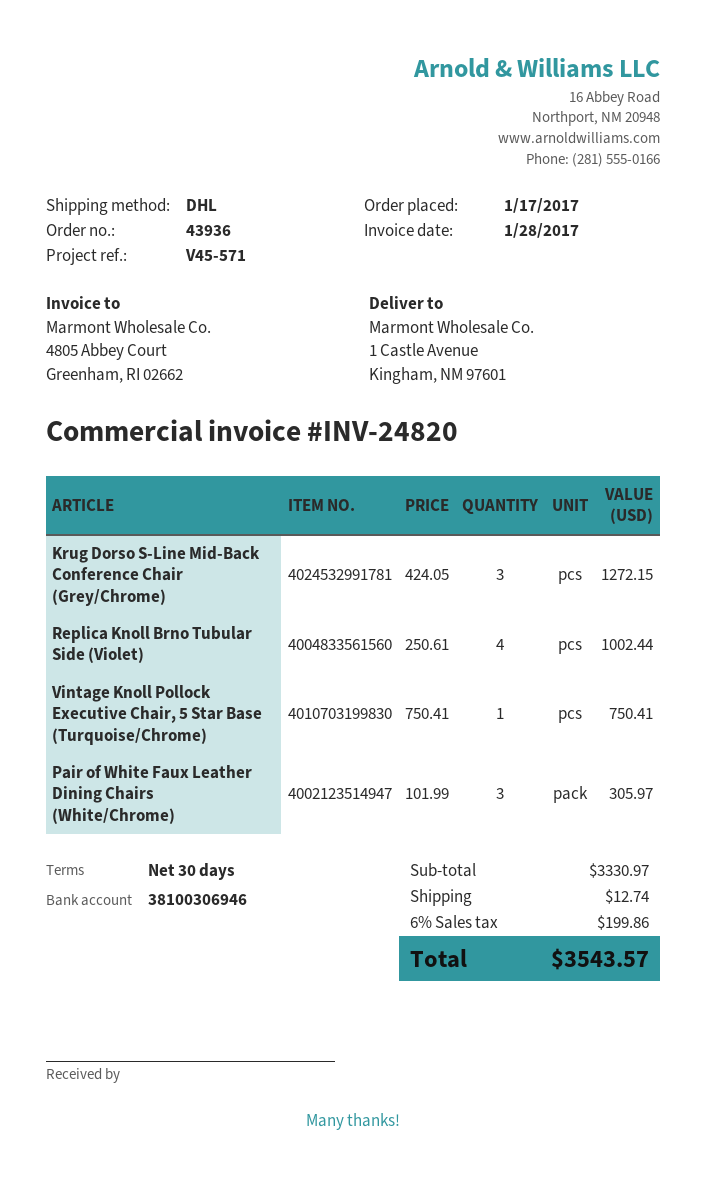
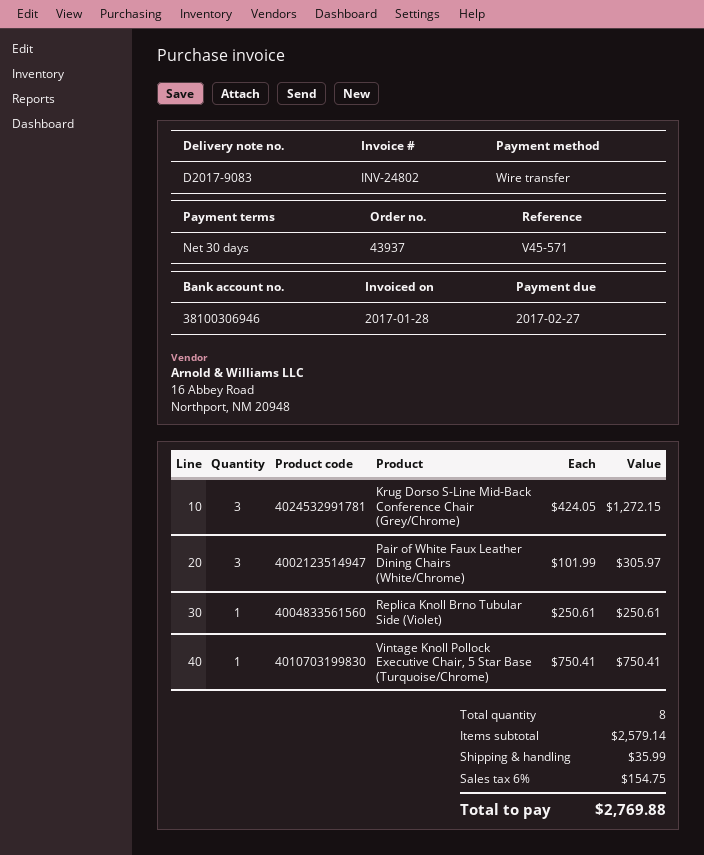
order number: 43936 -> 43937
invoice number: INV-24820 -> INV-24802
Replica Knoll Brno Tubular Side (Violet): 4 x 250.61 = 1002.44 -> 1 x 250.61 = 250.61
subtotal: 3330.97 -> 2579.14
shipping: 12.74 -> 35.99
tax: 6% = 199.86 -> 6% = 154.75
total: 3543.57 -> 2769.88

